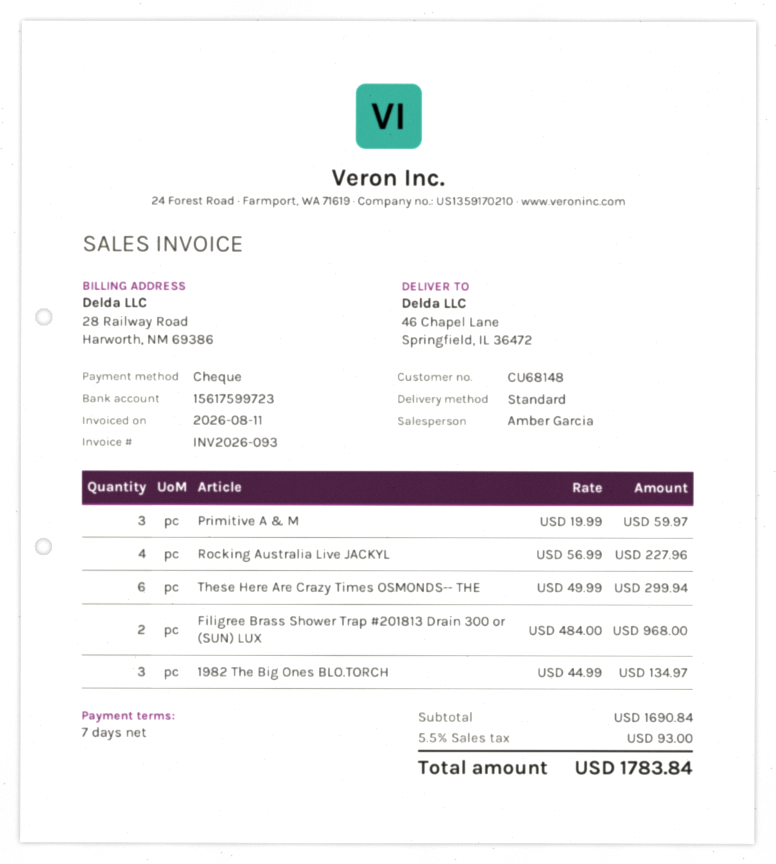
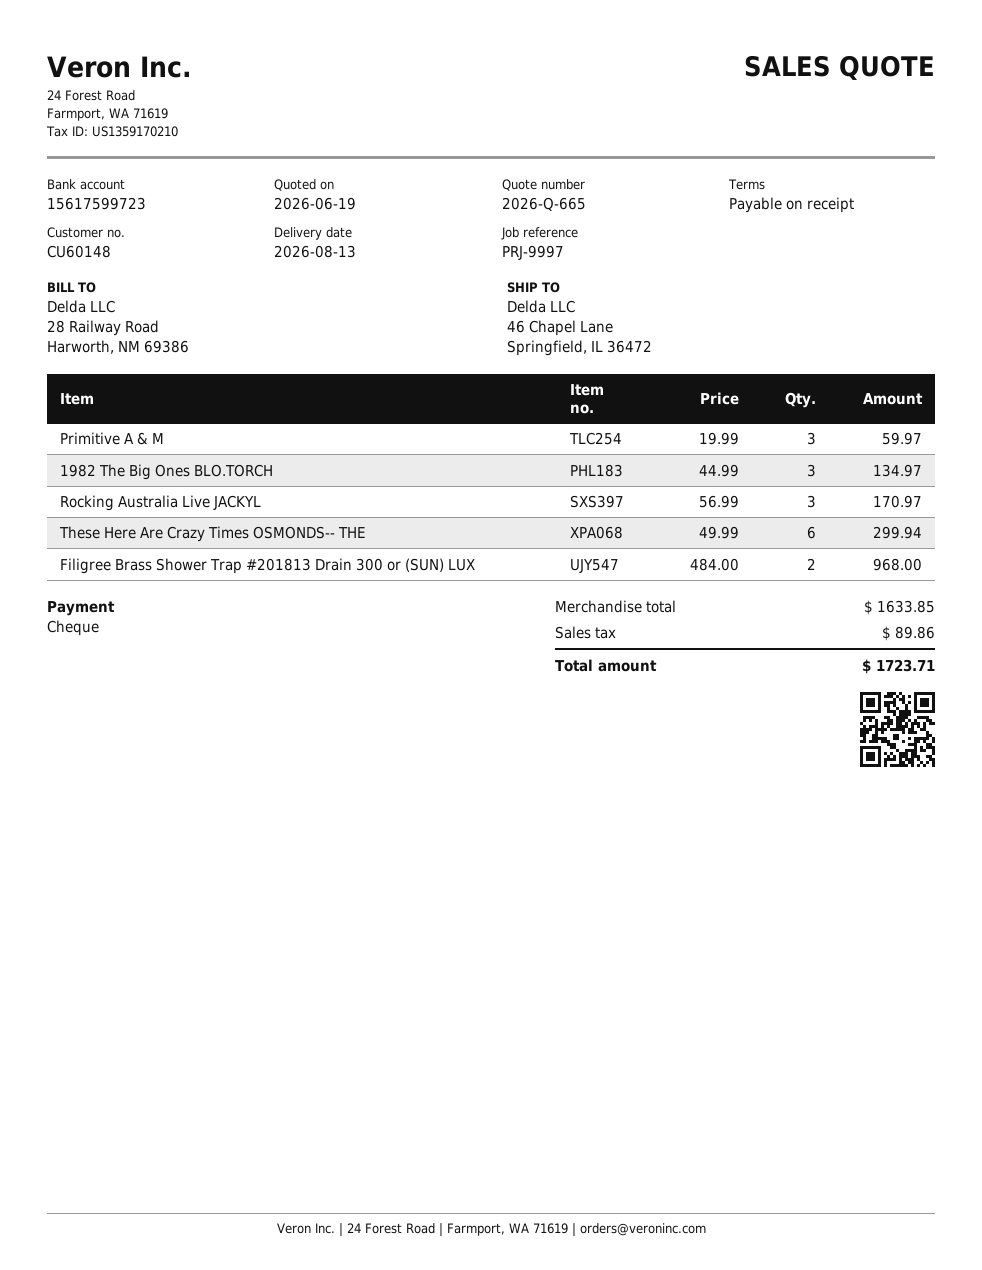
payment terms: 7 days -> on receipt
customer number: CU68148 -> CU60148
Rocking Australia Live JACKYL: 4 x 56.99 = 227.96 -> 3 x 56.99 = 170.97
subtotal: 1690.84 -> 1633.85
tax: 93.00 -> 89.86
total: 1783.84 -> 1723.71

